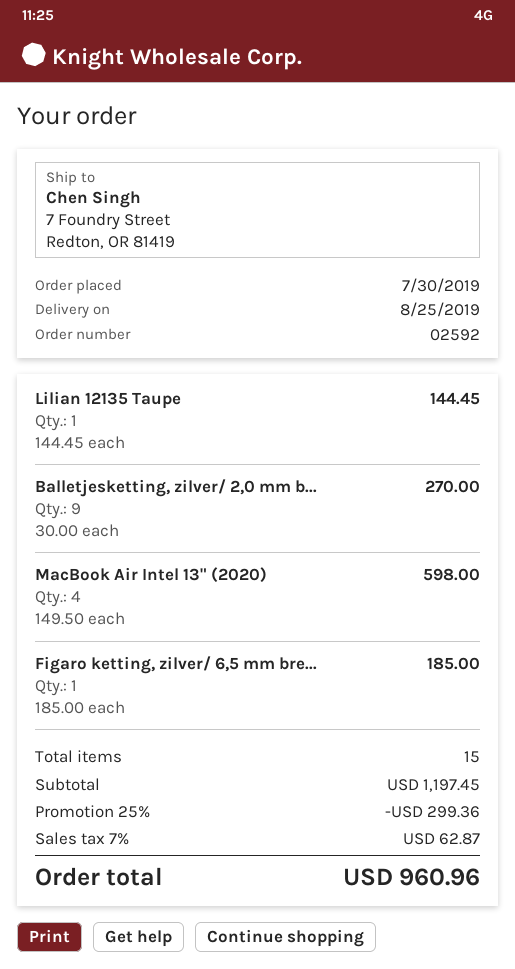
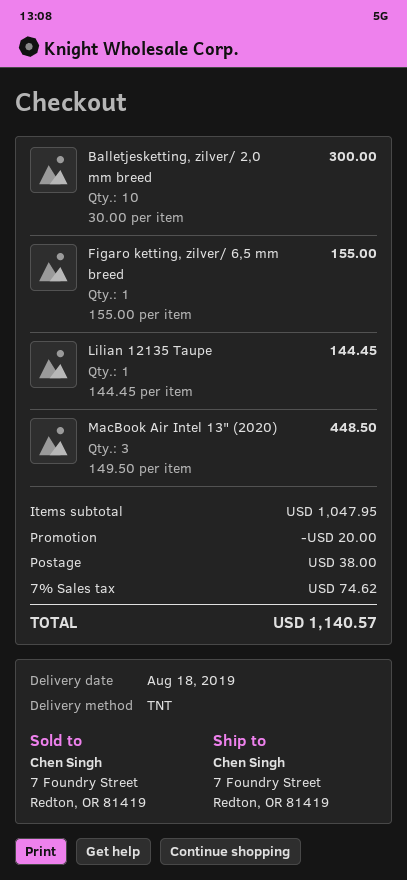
delivery date: 2019-08-25 -> 2019-08-18
Balletjesketting, zilver/ 2,0 mm b...: 9 x 30.00 = 270.00 -> 10 x 30.00 = 300.00
MacBook Air Intel 13" (2020): 4 x 149.50 = 598.00 -> 3 x 149.50 = 448.50
Figaro ketting, zilver/ 6,5 mm bre...: 1 x 185.00 = 185.00 -> 1 x 155.00 = 155.00
subtotal: 1197.45 -> 1047.95
discount: 299.36 -> 20.00
shipping: none -> 38.00
tax: 7% = 62.87 -> 7% = 74.62
total: 960.96 -> 1140.57

